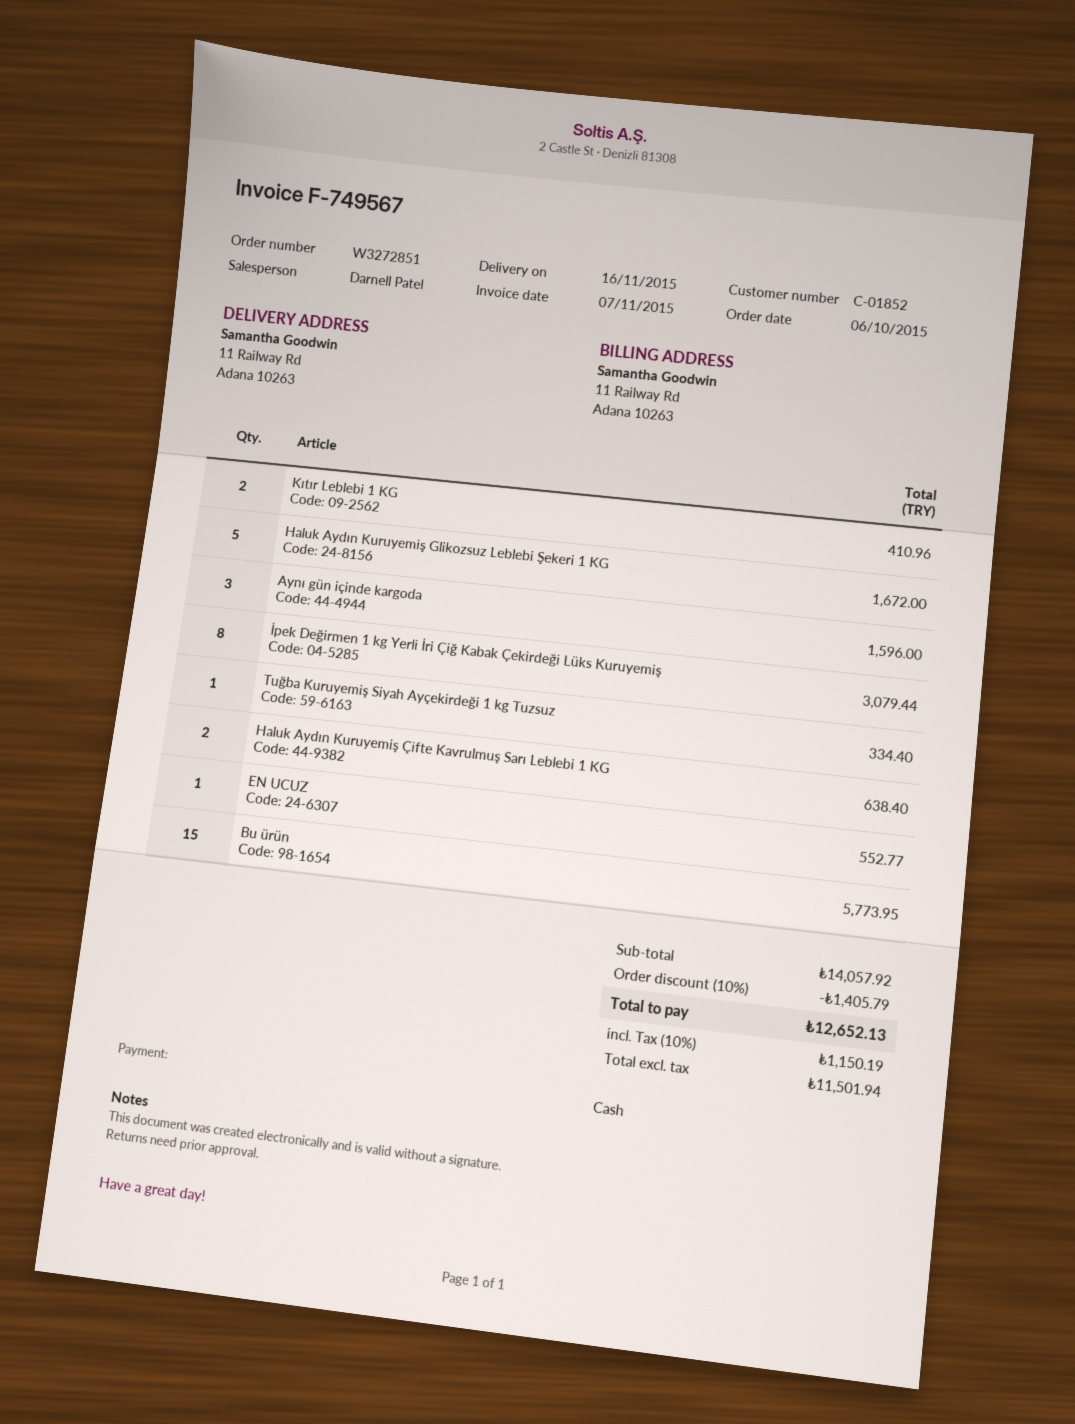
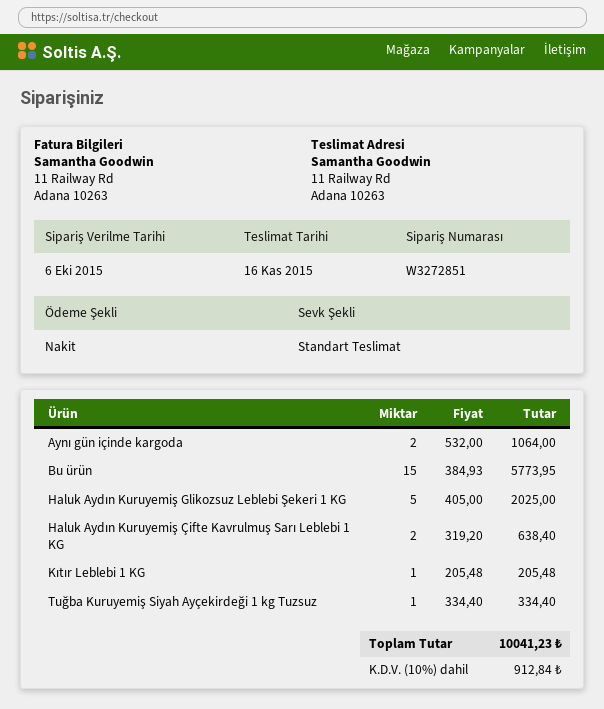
Kıtır Leblebi 1 KG: 2 for 410.96 -> 1 for 205.48
Haluk Aydın Kuruyemiş Glikozsuz Leblebi Şekeri 1 KG: 5 for 1672.00 -> 5 for 2025.00
Aynı gün içinde kargoda: 3 for 1596.00 -> 2 for 1064.00
İpek Değirmen 1 kg Yerli İri Çiğ Kabak Çekirdeği Lüks Kuruyemiş: 8 for 3079.44 -> none
EN UCUZ: 1 for 552.77 -> none
discount: 10% = 1405.79 -> none
tax: 10% = 1150.19 -> 10% = 912.84
total: 12652.13 -> 10041.23

